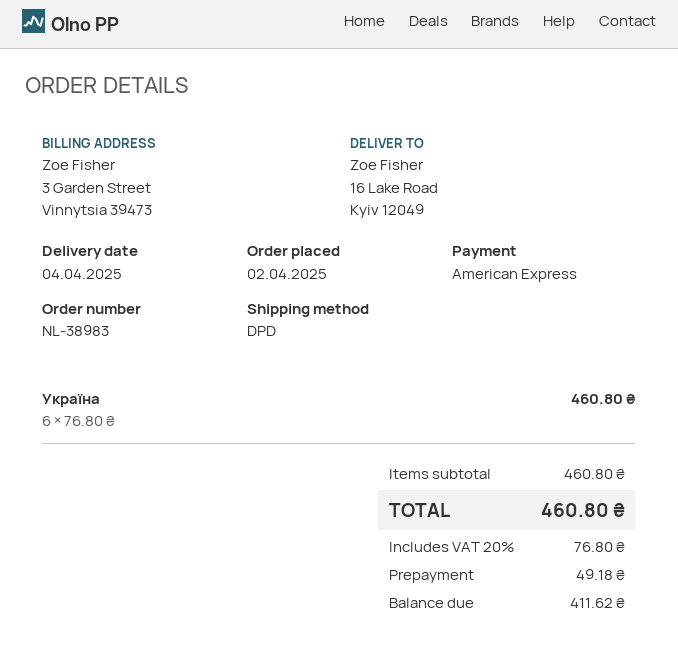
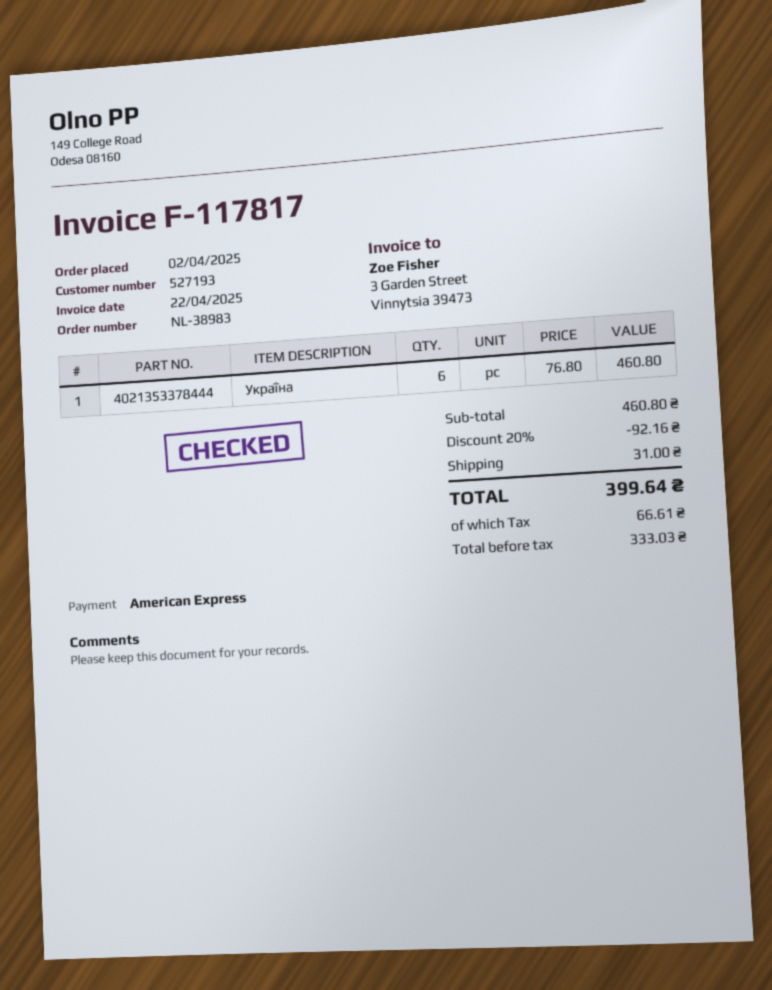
discount: none -> 20% = 92.16
shipping: none -> 31.00
tax: 76.80 -> 66.61
total: 460.80 -> 399.64

